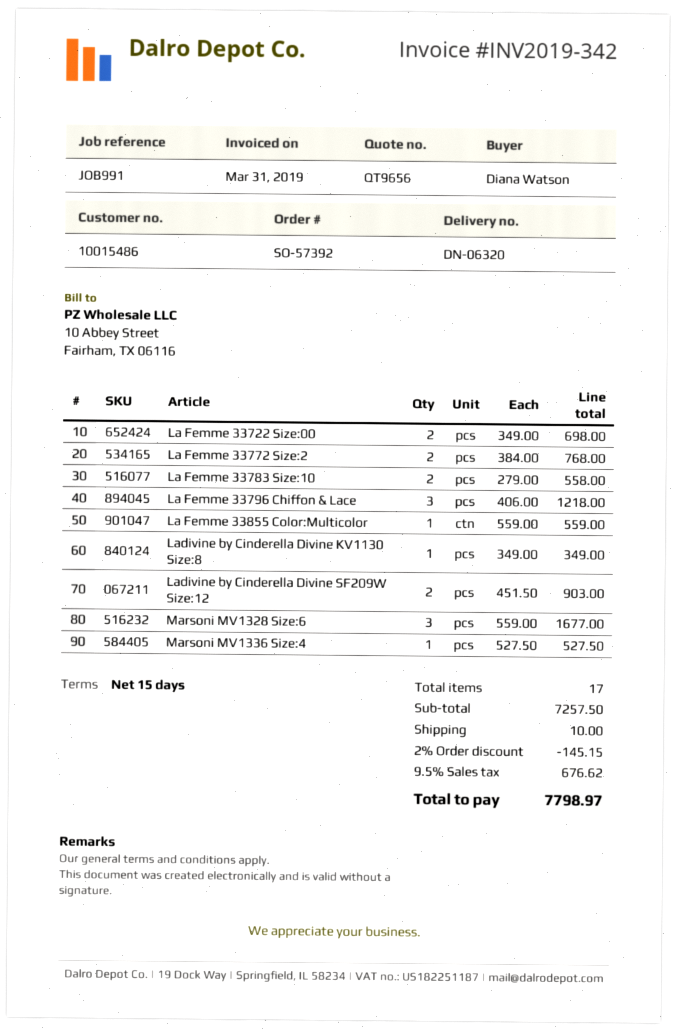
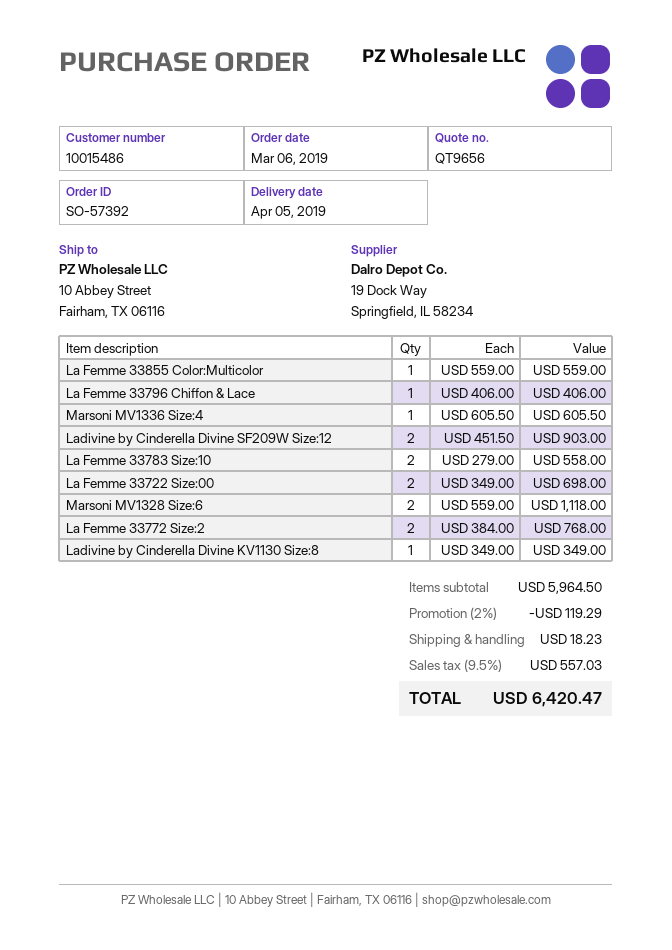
La Femme 33796 Chiffon & Lace: 3 x 406.00 = 1218.00 -> 1 x 406.00 = 406.00
Marsoni MV1328 Size:6: 3 x 559.00 = 1677.00 -> 2 x 559.00 = 1118.00
Marsoni MV1336 Size:4: 1 x 527.50 = 527.50 -> 1 x 605.50 = 605.50
subtotal: 7257.50 -> 5964.50
discount: 2% = 145.15 -> 2% = 119.29
shipping: 10.00 -> 18.23
tax: 9.5% = 676.62 -> 9.5% = 557.03
total: 7798.97 -> 6420.47

